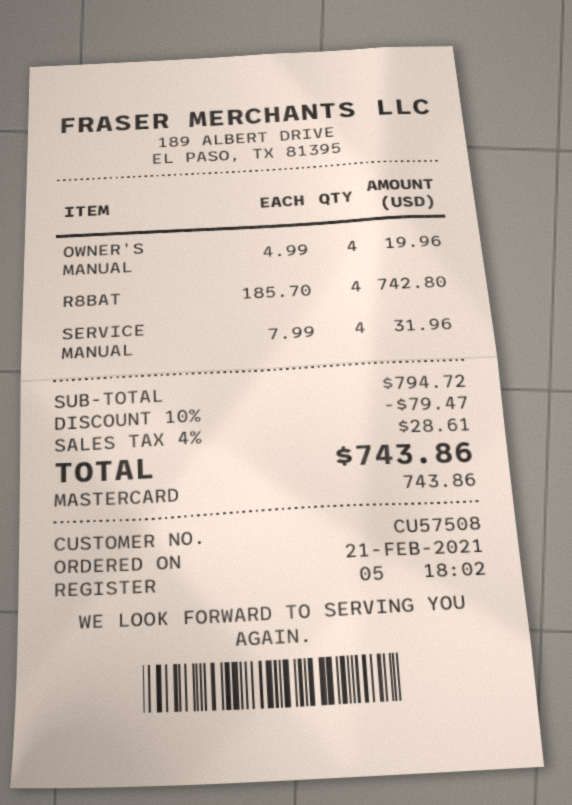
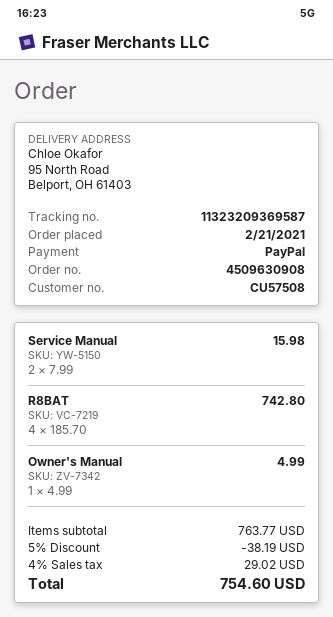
payment method: Mastercard -> PayPal
OWNER'S MANUAL: 4 x 4.99 = 19.96 -> 1 x 4.99 = 4.99
SERVICE MANUAL: 4 x 7.99 = 31.96 -> 2 x 7.99 = 15.98
subtotal: 794.72 -> 763.77
discount: 10% = 79.47 -> 5% = 38.19
tax: 4% = 28.61 -> 4% = 29.02
total: 743.86 -> 754.60

